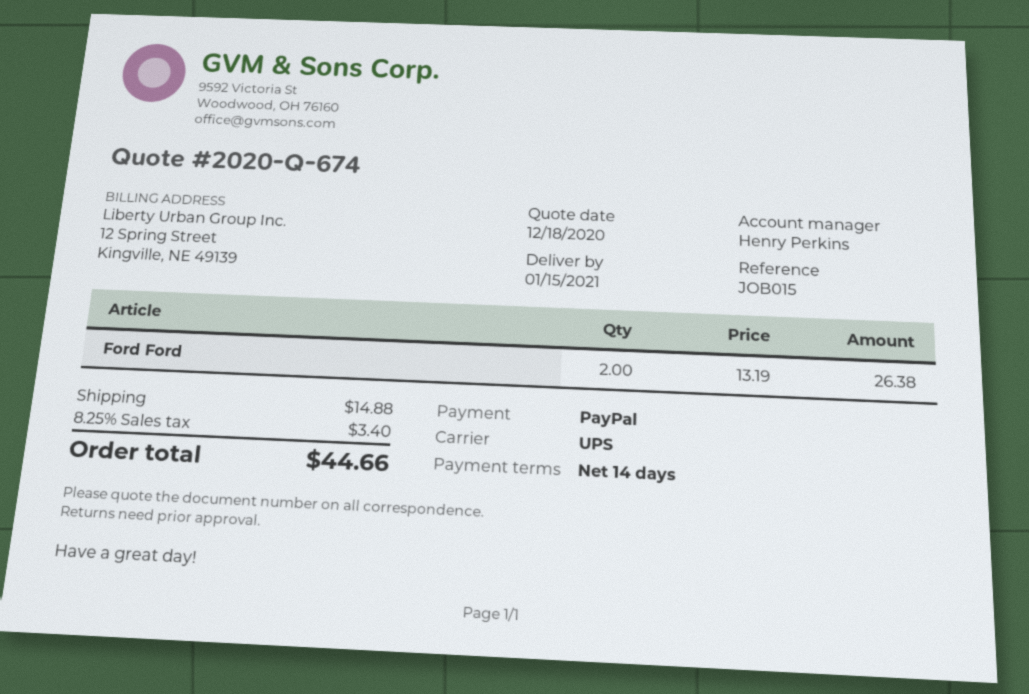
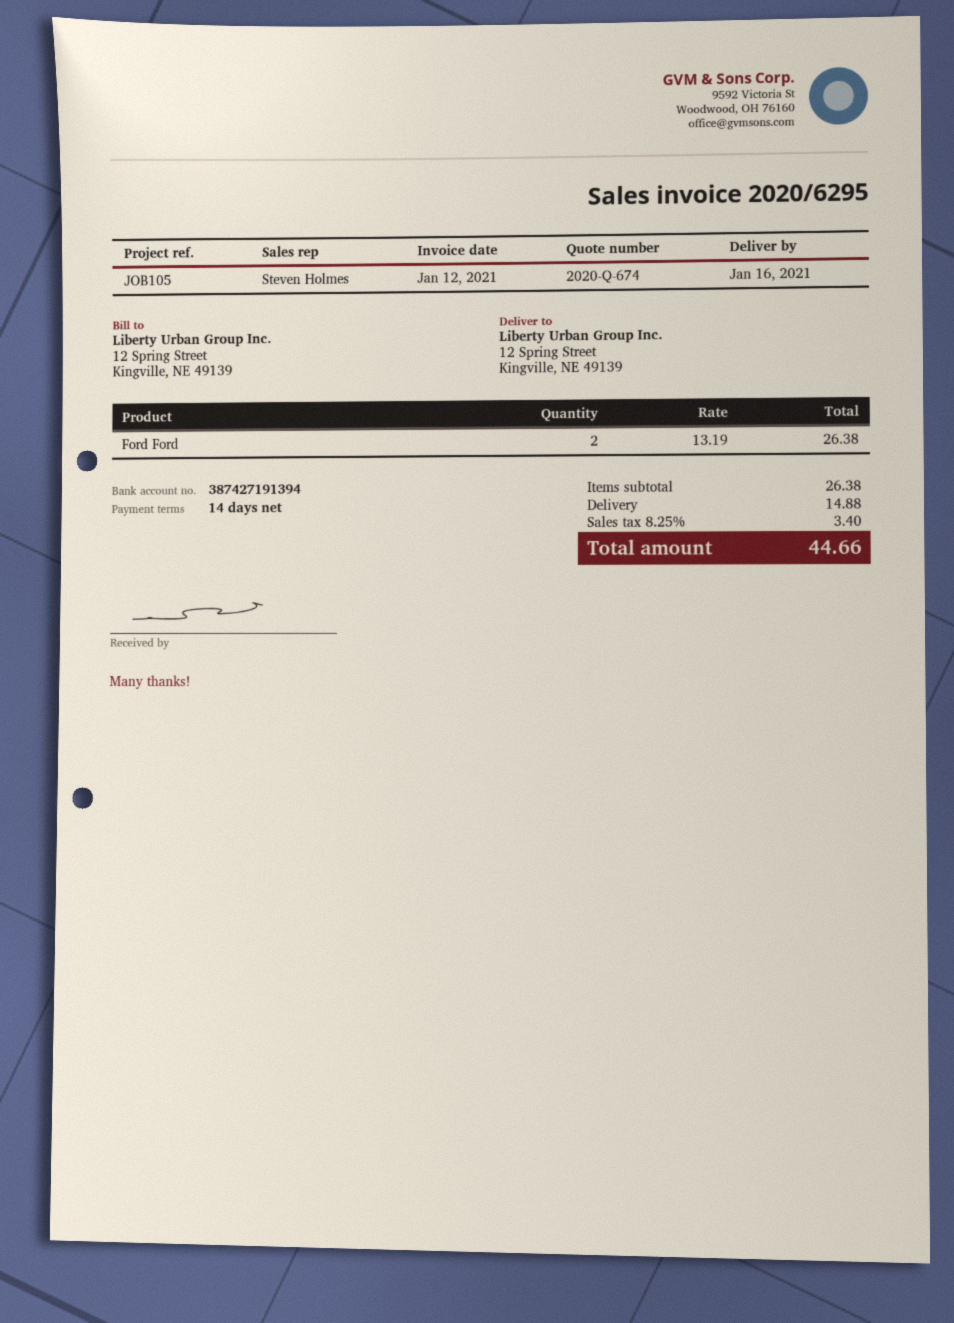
delivery date: 2021-01-15 -> 2021-01-16
reference: JOB015 -> JOB105
sales rep: Henry Perkins -> Steven Holmes

